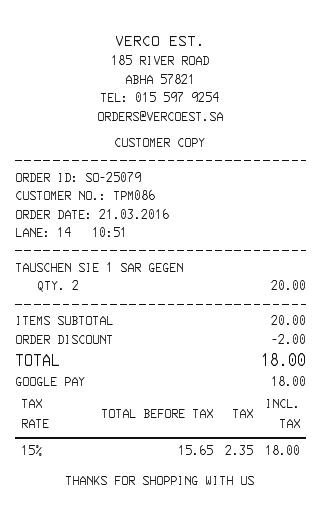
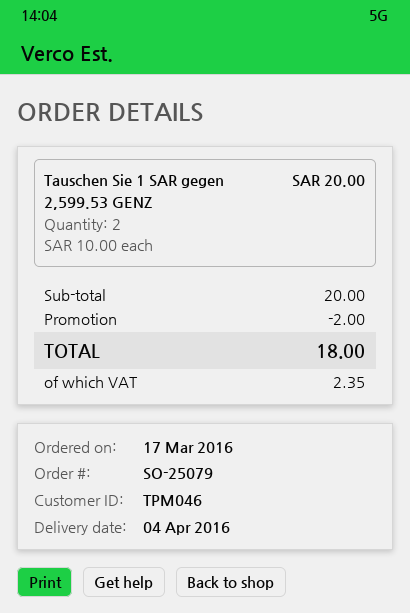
order date: 2016-03-21 -> 2016-03-17
customer number: TPM086 -> TPM046

